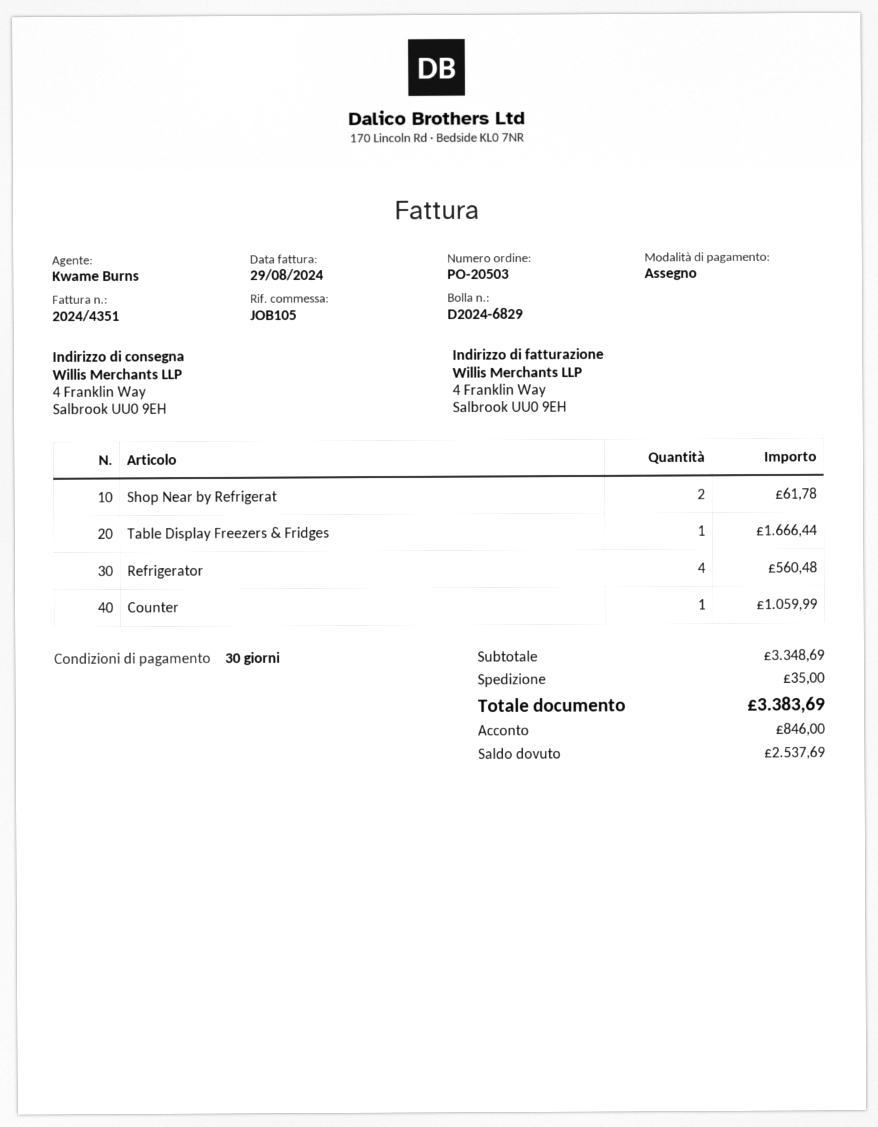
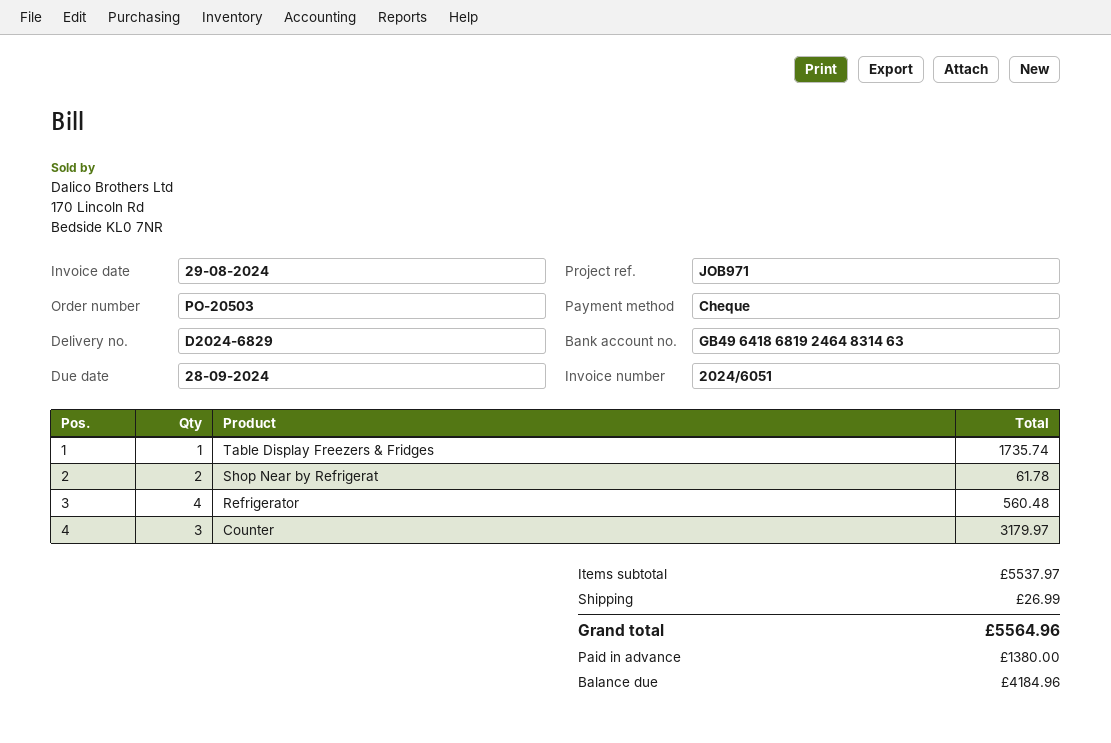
invoice number: 2024/4351 -> 2024/6051
reference: JOB105 -> JOB971
Table Display Freezers & Fridges: 1 for 1666.44 -> 1 for 1735.74
Counter: 1 for 1059.99 -> 3 for 3179.97
subtotal: 3348.69 -> 5537.97
shipping: 35.00 -> 26.99
total: 3383.69 -> 5564.96
deposit: 846.00 -> 1380.00
balance: 2537.69 -> 4184.96

